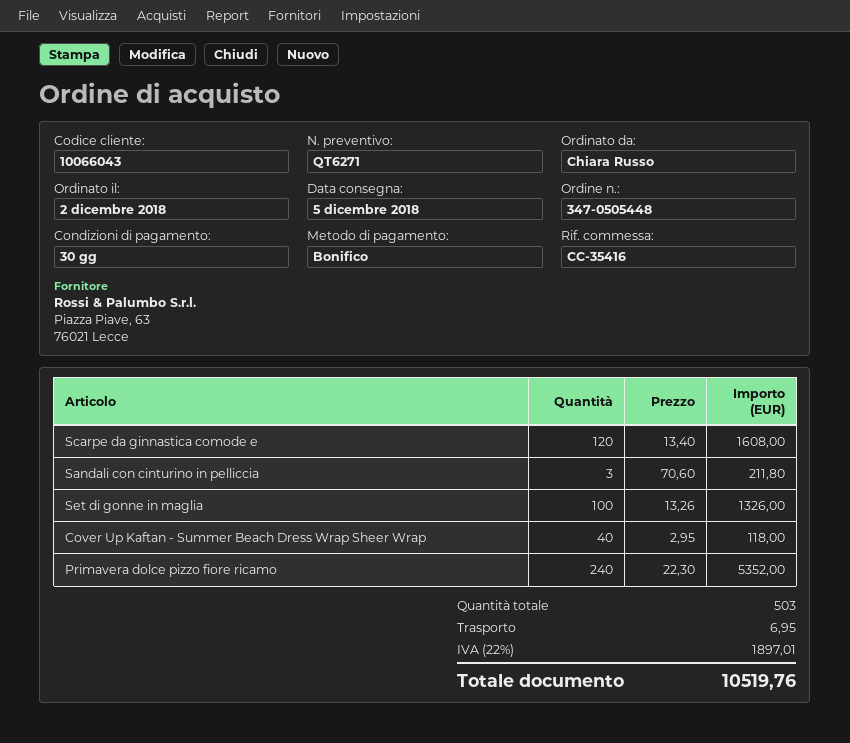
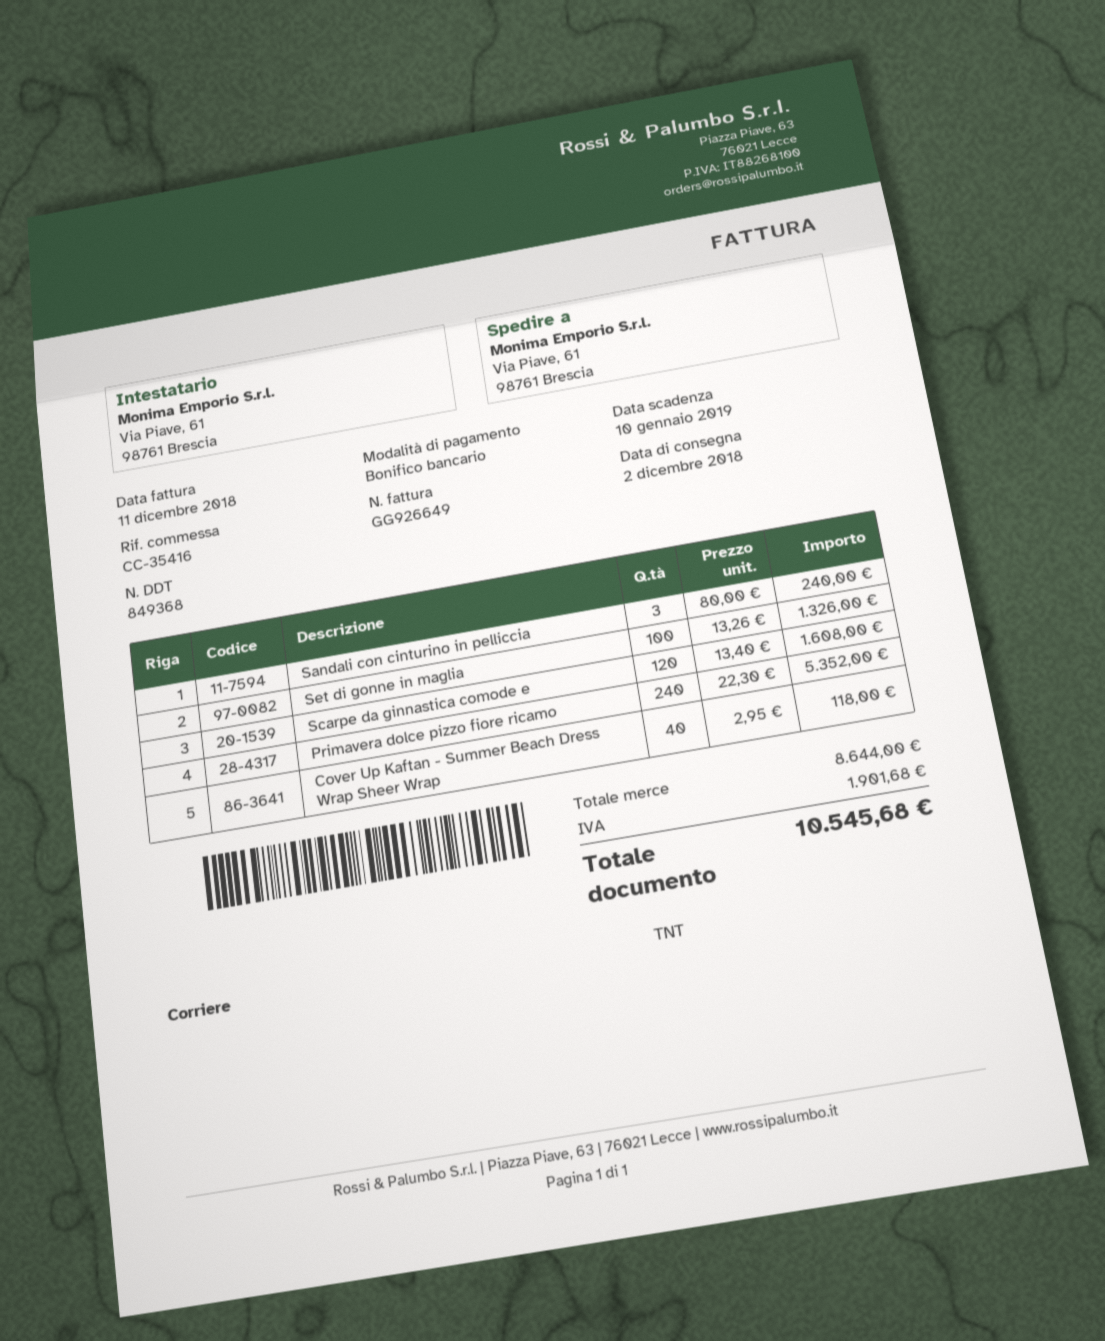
delivery date: 2018-12-05 -> 2018-12-02
Sandali con cinturino in pelliccia: 3 x 70.60 = 211.80 -> 3 x 80.00 = 240.00
shipping: 6.95 -> none
tax: 1897.01 -> 1901.68
total: 10519.76 -> 10545.68

